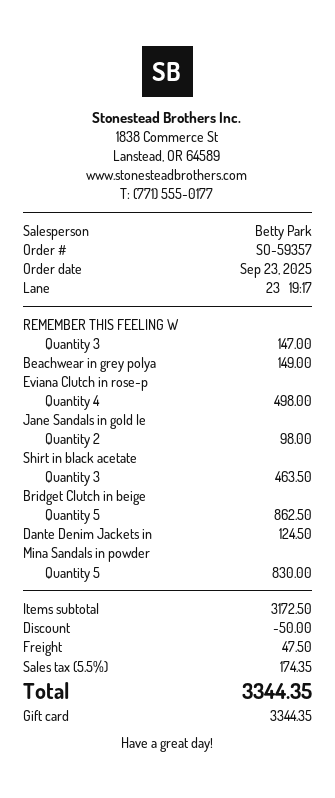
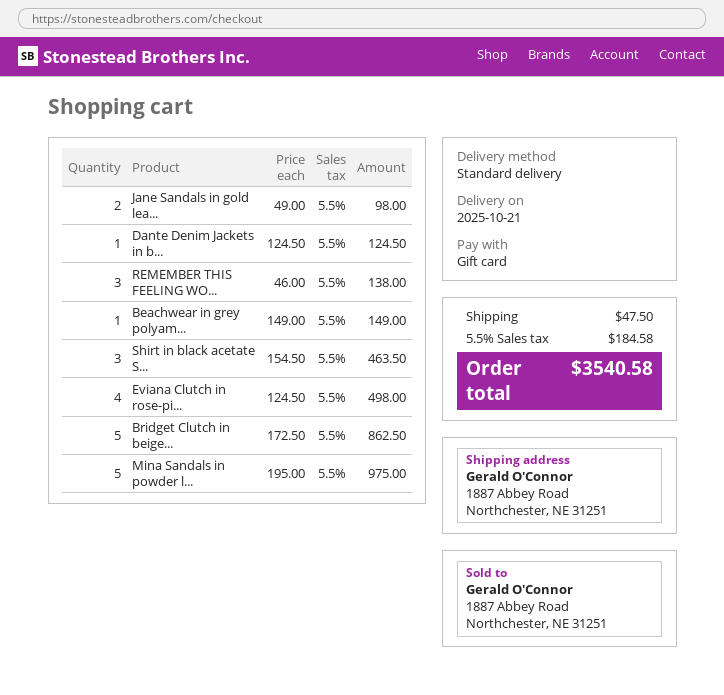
REMEMBER THIS FEELING W: 3 for 147.00 -> 3 for 138.00
Mina Sandals in powder: 5 for 830.00 -> 5 for 975.00
discount: 50.00 -> none
tax: 5.5% = 174.35 -> 5.5% = 184.58
total: 3344.35 -> 3540.58

